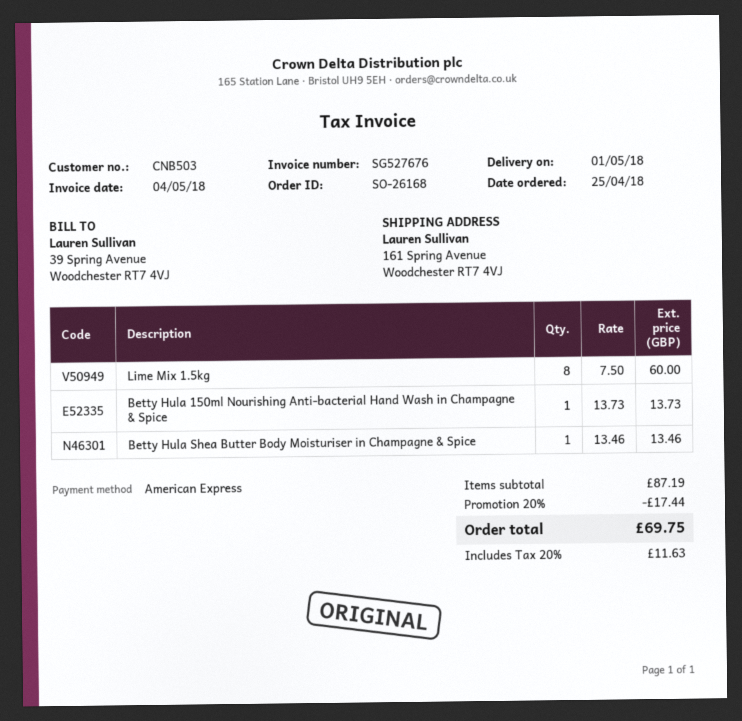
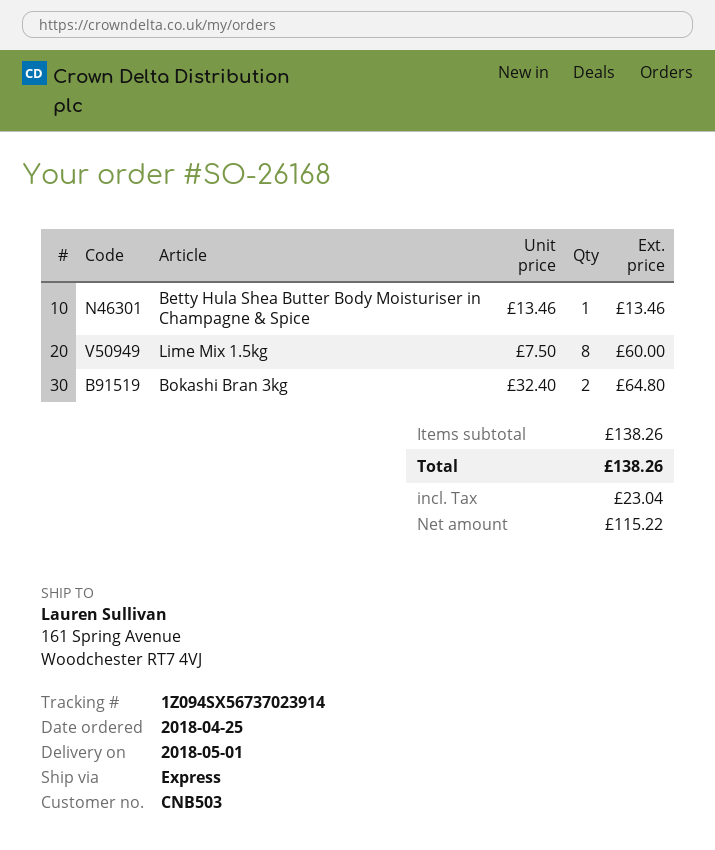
Betty Hula 150ml Nourishing Anti-bacterial Hand Wash in Champagne & Spice: 1 x 13.73 = 13.73 -> none
Bokashi Bran 3kg: none -> 2 x 32.40 = 64.80
subtotal: 87.19 -> 138.26
discount: 20% = 17.44 -> none
tax: 11.63 -> 23.04
total: 69.75 -> 138.26

